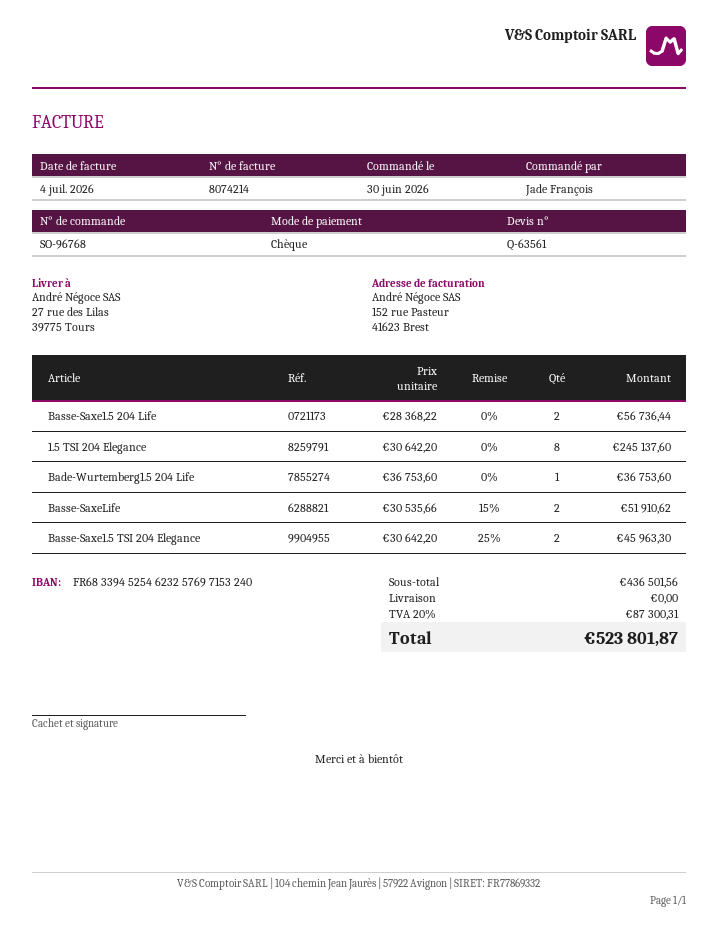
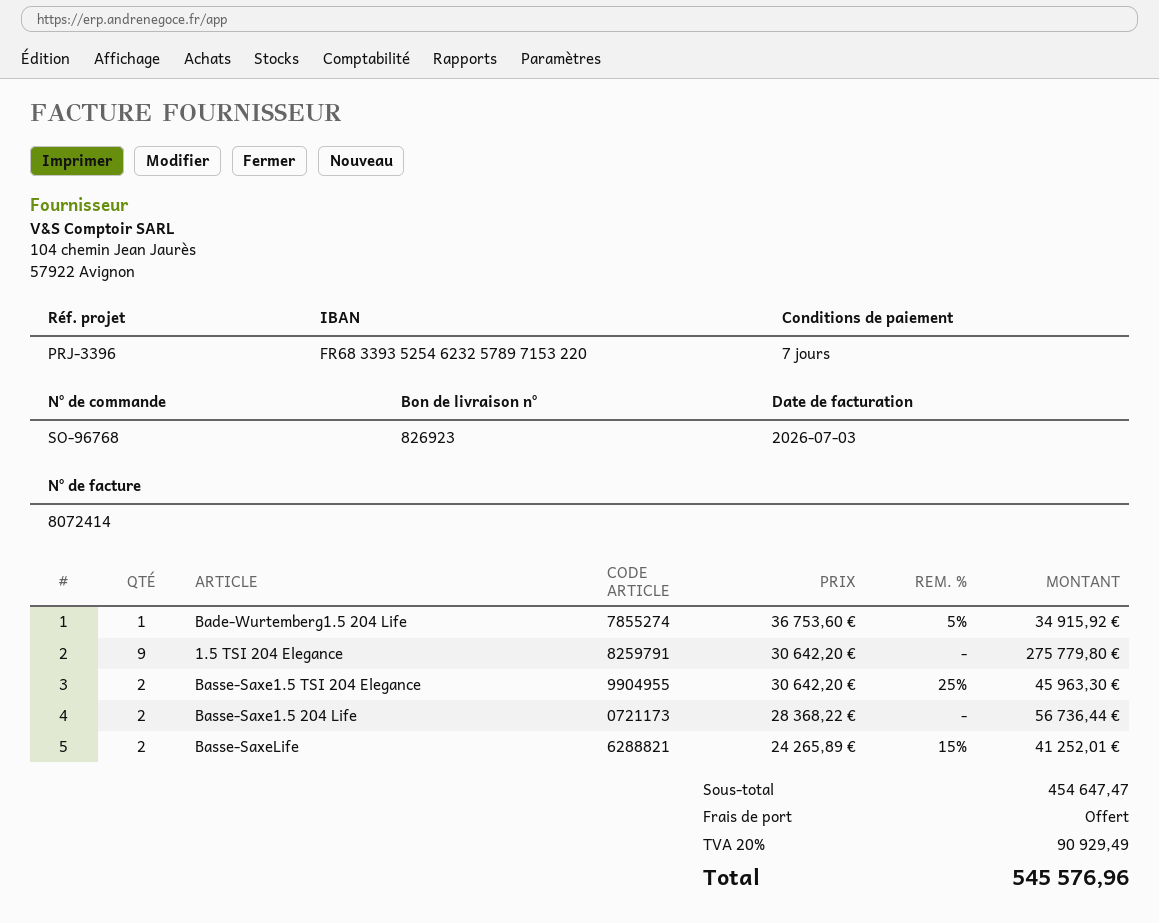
invoice number: 8074214 -> 8072414
invoice date: 2026-07-04 -> 2026-07-03
bank account: FR6833945254623257697153240 -> FR6833935254623257897153220
1.5 TSI 204 Elegance: 8 x 30642.20 = 245137.60 -> 9 x 30642.20 = 275779.80
Bade-Wurtemberg1.5 204 Life: 1 x 36753.60 = 36753.60 -> 1 x 36753.60 - 5% = 34915.92
Basse-SaxeLife: 2 x 30535.66 - 15% = 51910.62 -> 2 x 24265.89 - 15% = 41252.01
subtotal: 436501.56 -> 454647.47
tax: 20% = 87300.31 -> 20% = 90929.49
total: 523801.87 -> 545576.96

